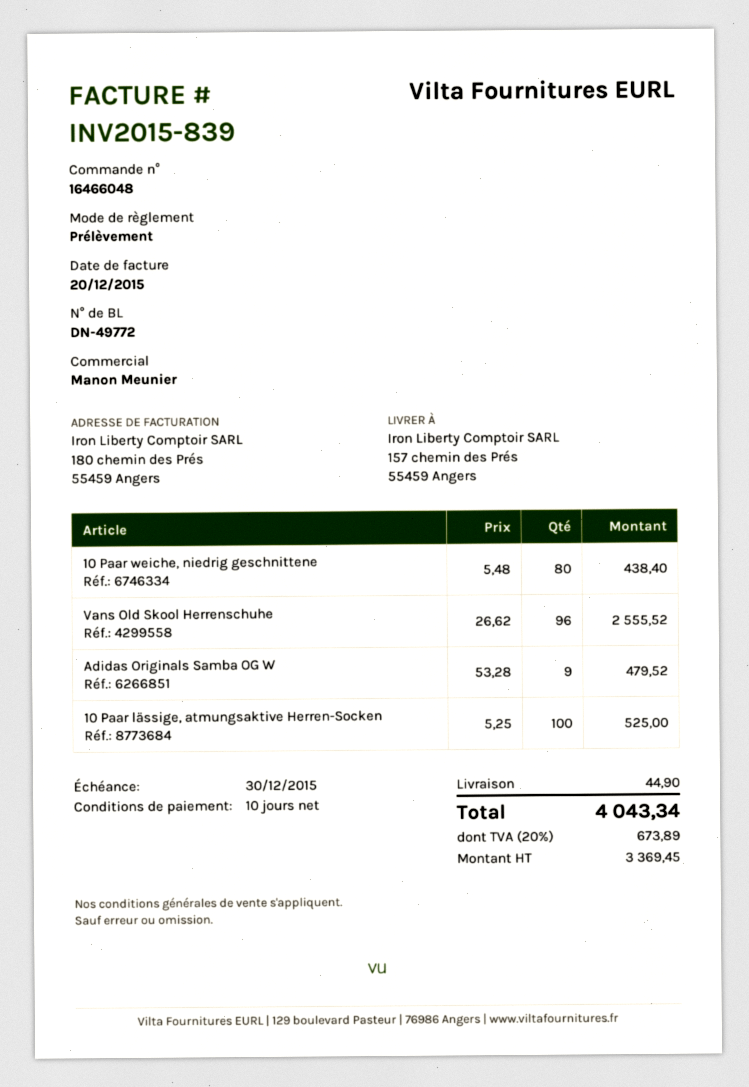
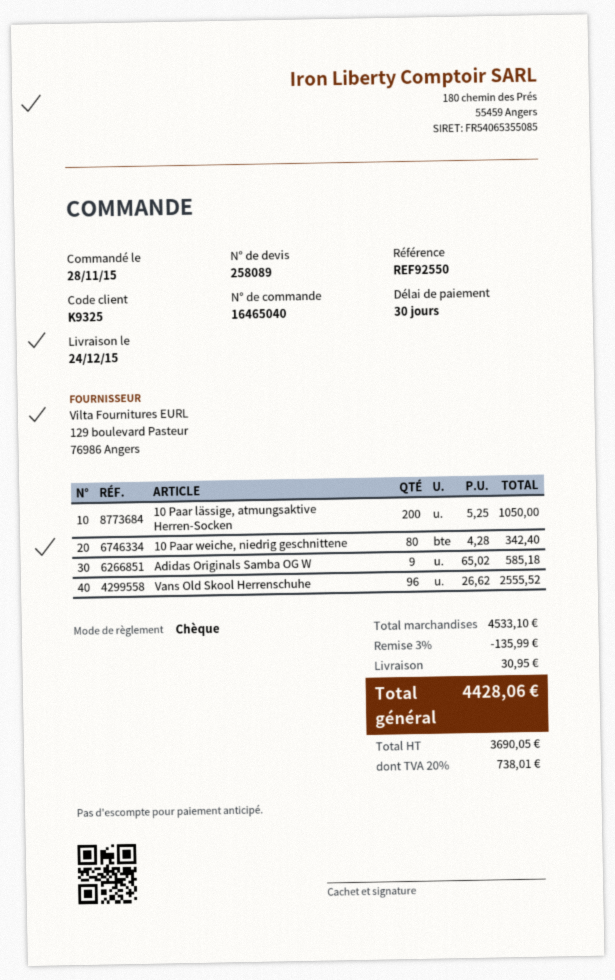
order number: 16466048 -> 16465040
payment terms: 10 days -> 30 days
payment method: direct debit -> cheque
10 Paar weiche, niedrig geschnittene: 80 x 5.48 = 438.40 -> 80 x 4.28 = 342.40
Adidas Originals Samba OG W: 9 x 53.28 = 479.52 -> 9 x 65.02 = 585.18
10 Paar lässige, atmungsaktive Herren-Socken: 100 x 5.25 = 525.00 -> 200 x 5.25 = 1050.00
discount: none -> 3% = 135.99
shipping: 44.90 -> 30.95
net: 3369.45 -> 3690.05
tax: 20% = 673.89 -> 20% = 738.01
total: 4043.34 -> 4428.06

